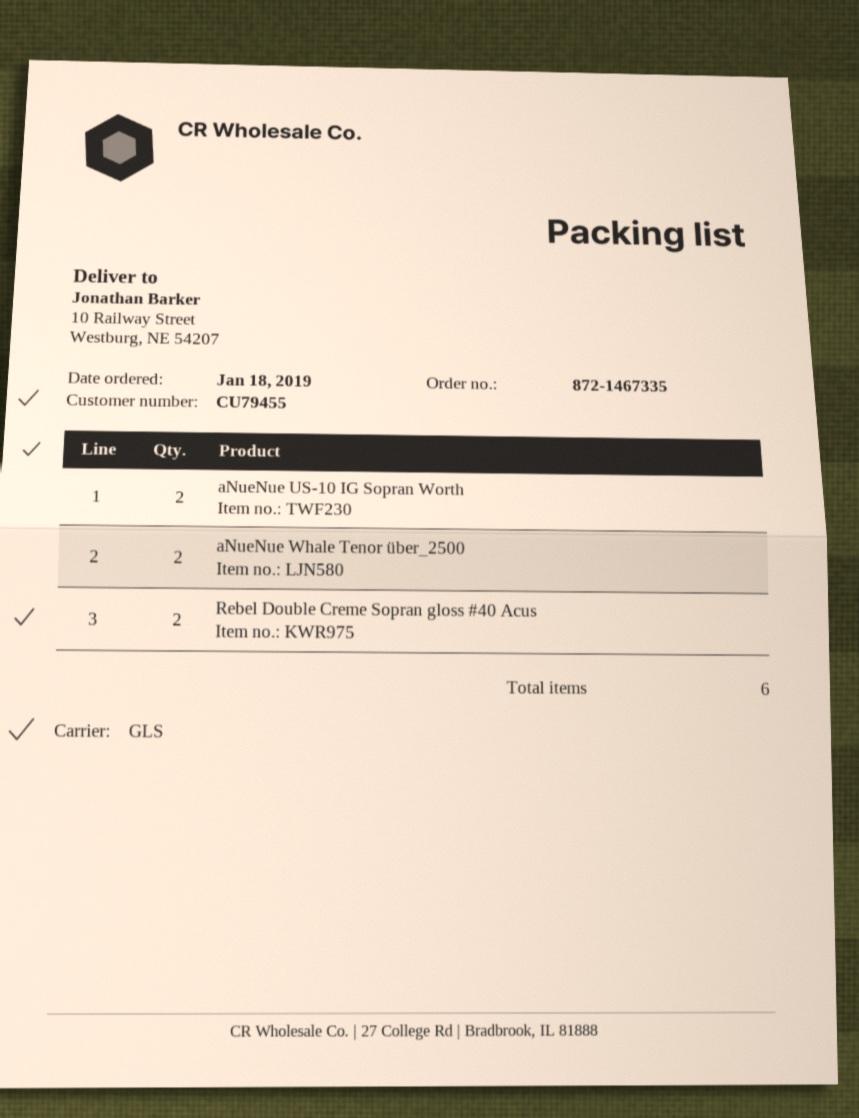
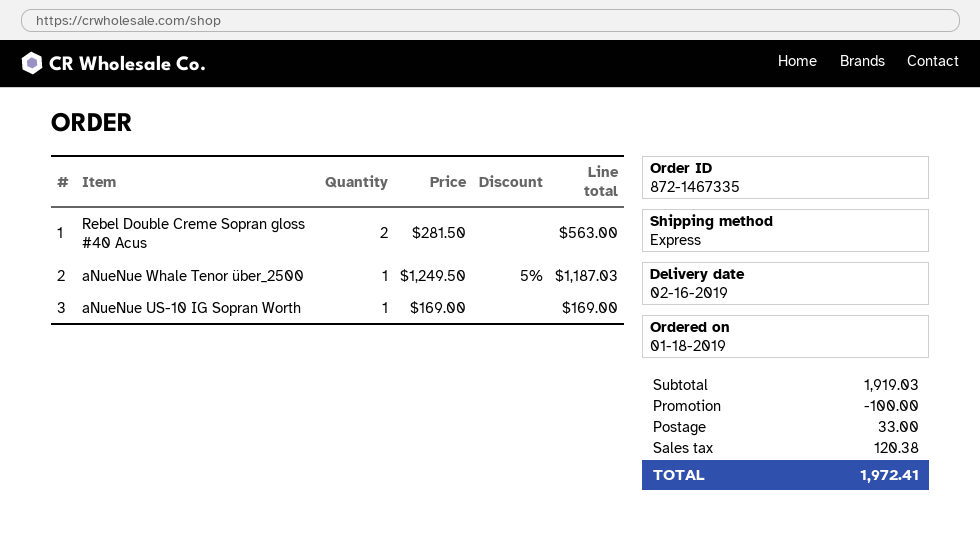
shipping method: GLS -> express
aNueNue US-10 IG Sopran Worth: 2 -> 1
aNueNue Whale Tenor über_2500: 2 -> 1

